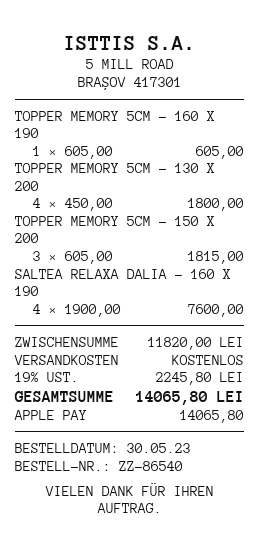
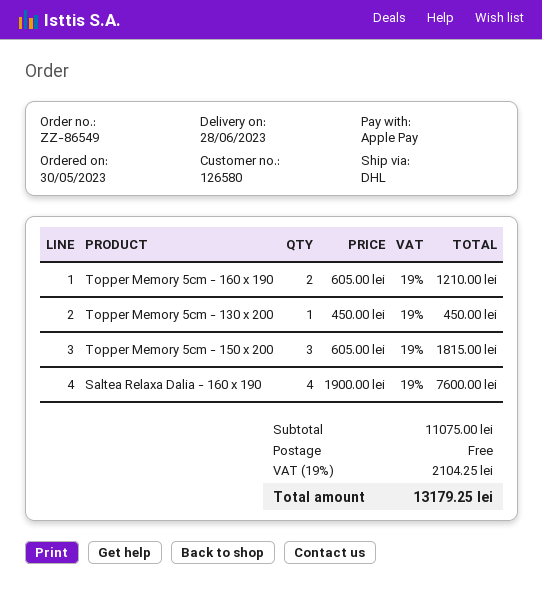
order number: ZZ-86540 -> ZZ-86549
TOPPER MEMORY 5CM - 160 X 190: 1 x 605.00 = 605.00 -> 2 x 605.00 = 1210.00
TOPPER MEMORY 5CM - 130 X 200: 4 x 450.00 = 1800.00 -> 1 x 450.00 = 450.00
subtotal: 11820.00 -> 11075.00
tax: 19% = 2245.80 -> 19% = 2104.25
total: 14065.80 -> 13179.25

